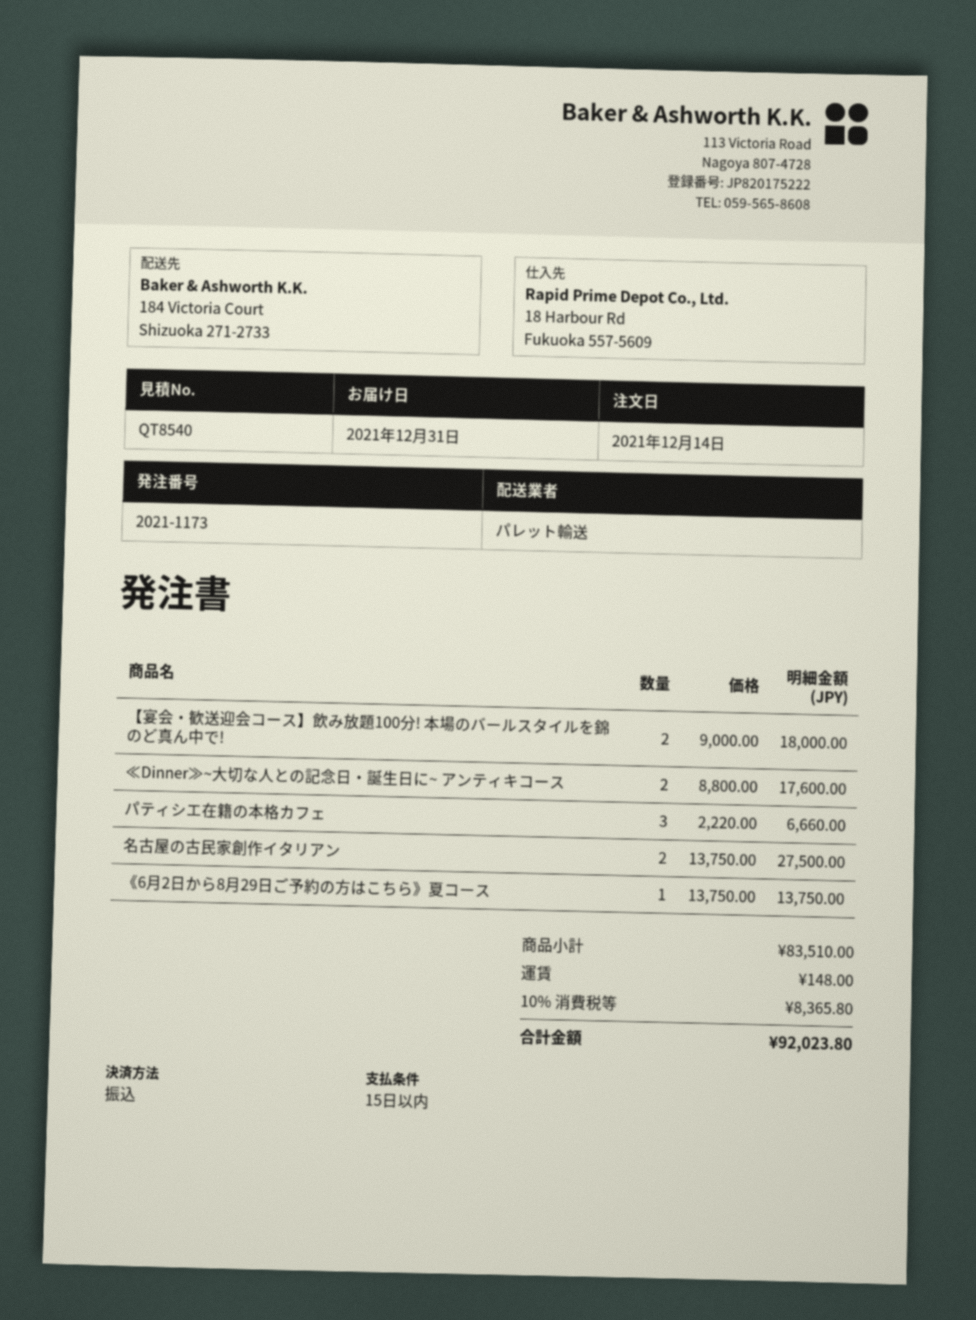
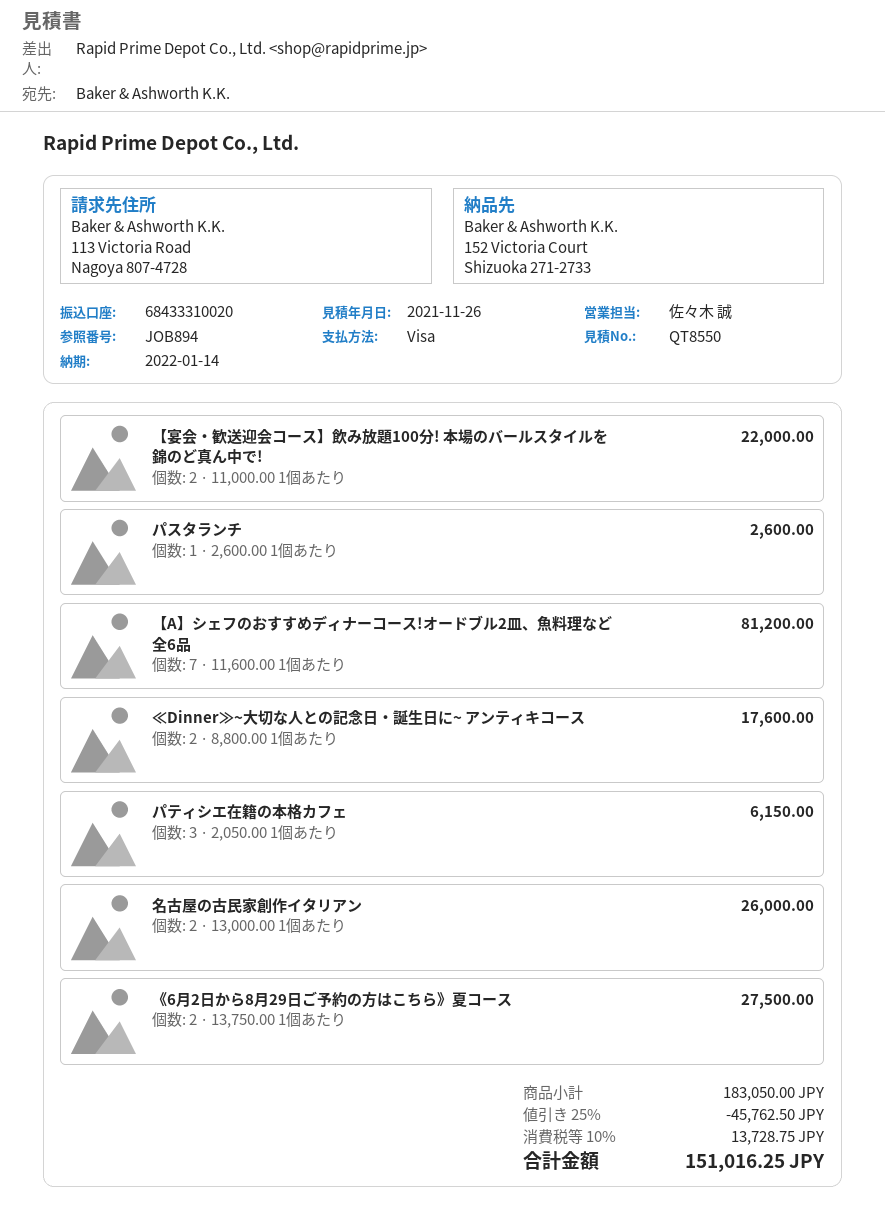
quote number: QT8540 -> QT8550
delivery date: 2021-12-31 -> 2022-01-14
payment method: bank transfer -> Visa
ship to: 184 Victoria Court, Shizuoka 271-2733 -> 152 Victoria Court, Shizuoka 271-2733
【宴会・歓送迎会コース】飲み放題100分! 本場のバールスタイルを錦のど真ん中で!: 2 x 9000.00 = 18000.00 -> 2 x 11000.00 = 22000.00
パティシエ在籍の本格カフェ: 3 x 2220.00 = 6660.00 -> 3 x 2050.00 = 6150.00
名古屋の古民家創作イタリアン: 2 x 13750.00 = 27500.00 -> 2 x 13000.00 = 26000.00
《6月2日から8月29日ご予約の方はこちら》夏コース: 1 x 13750.00 = 13750.00 -> 2 x 13750.00 = 27500.00
パスタランチ: none -> 1 x 2600.00 = 2600.00
【A】シェフのおすすめディナーコース!オードブル2皿、魚料理など全6品: none -> 7 x 11600.00 = 81200.00
subtotal: 83510.00 -> 183050.00
discount: none -> 25% = 45762.50
shipping: 148.00 -> none
tax: 10% = 8365.80 -> 10% = 13728.75
total: 92023.80 -> 151016.25

